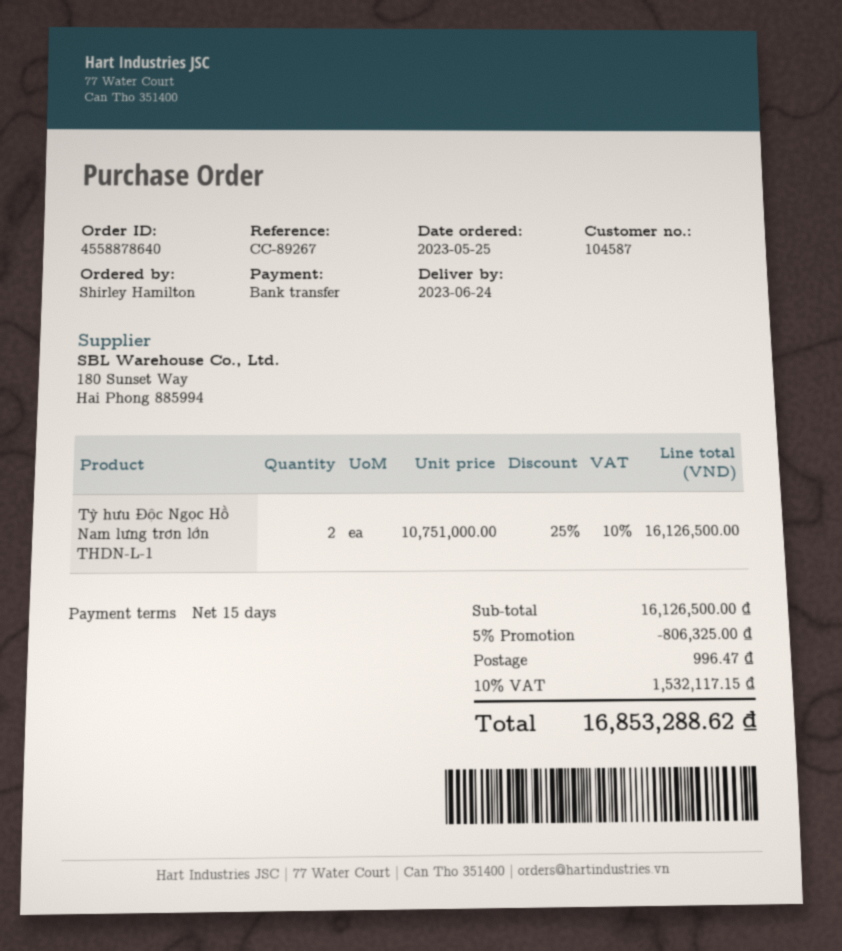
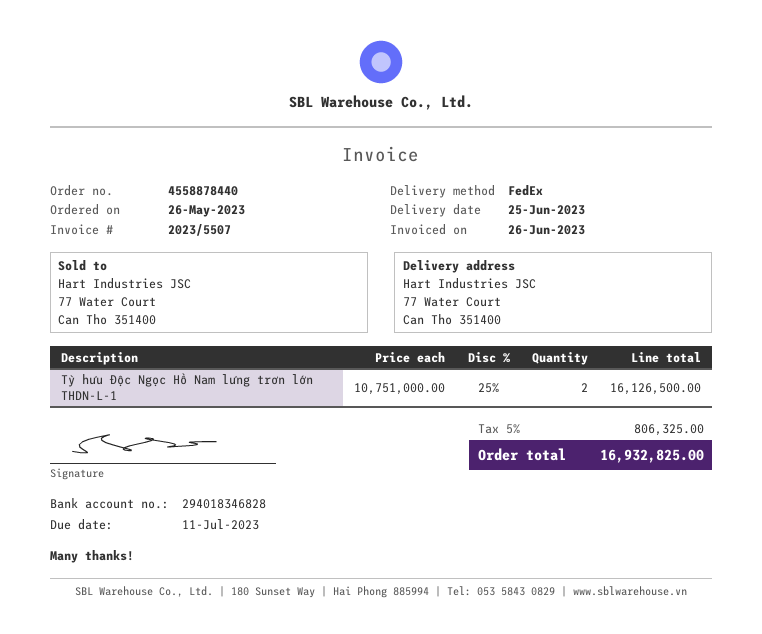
order number: 4558878640 -> 4558878440
order date: 2023-05-25 -> 2023-05-26
delivery date: 2023-06-24 -> 2023-06-25
discount: 5% = 806325.00 -> none
shipping: 996.47 -> none
tax: 10% = 1532117.15 -> 5% = 806325.00
total: 16853288.62 -> 16932825.00

